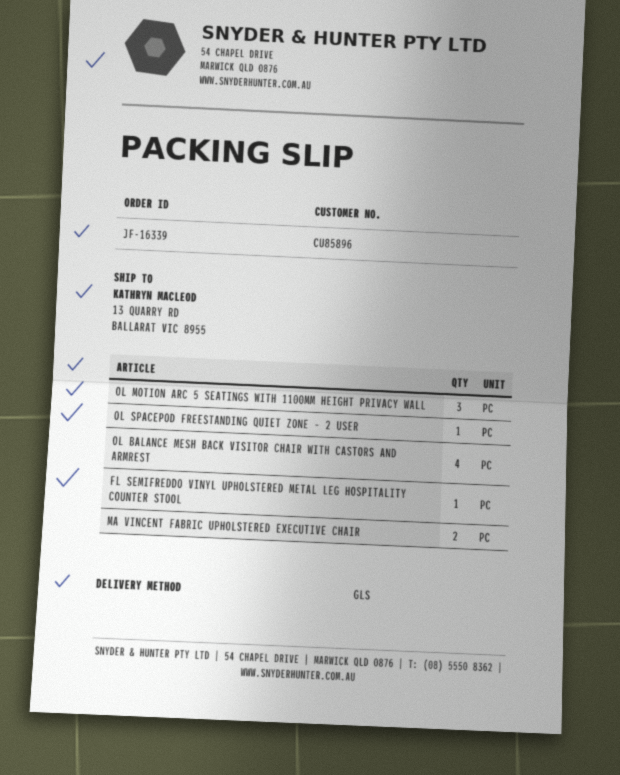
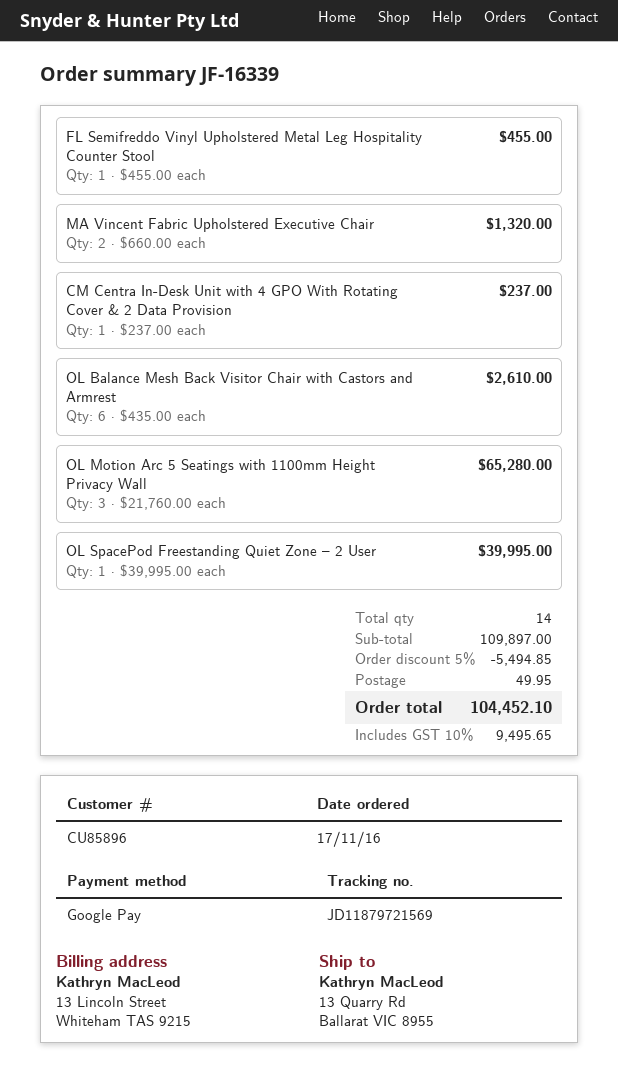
OL BALANCE MESH BACK VISITOR CHAIR WITH CASTORS AND ARMREST: 4 -> 6
CM Centra In-Desk Unit with 4 GPO With Rotating Cover & 2 Data Provision: none -> 1

